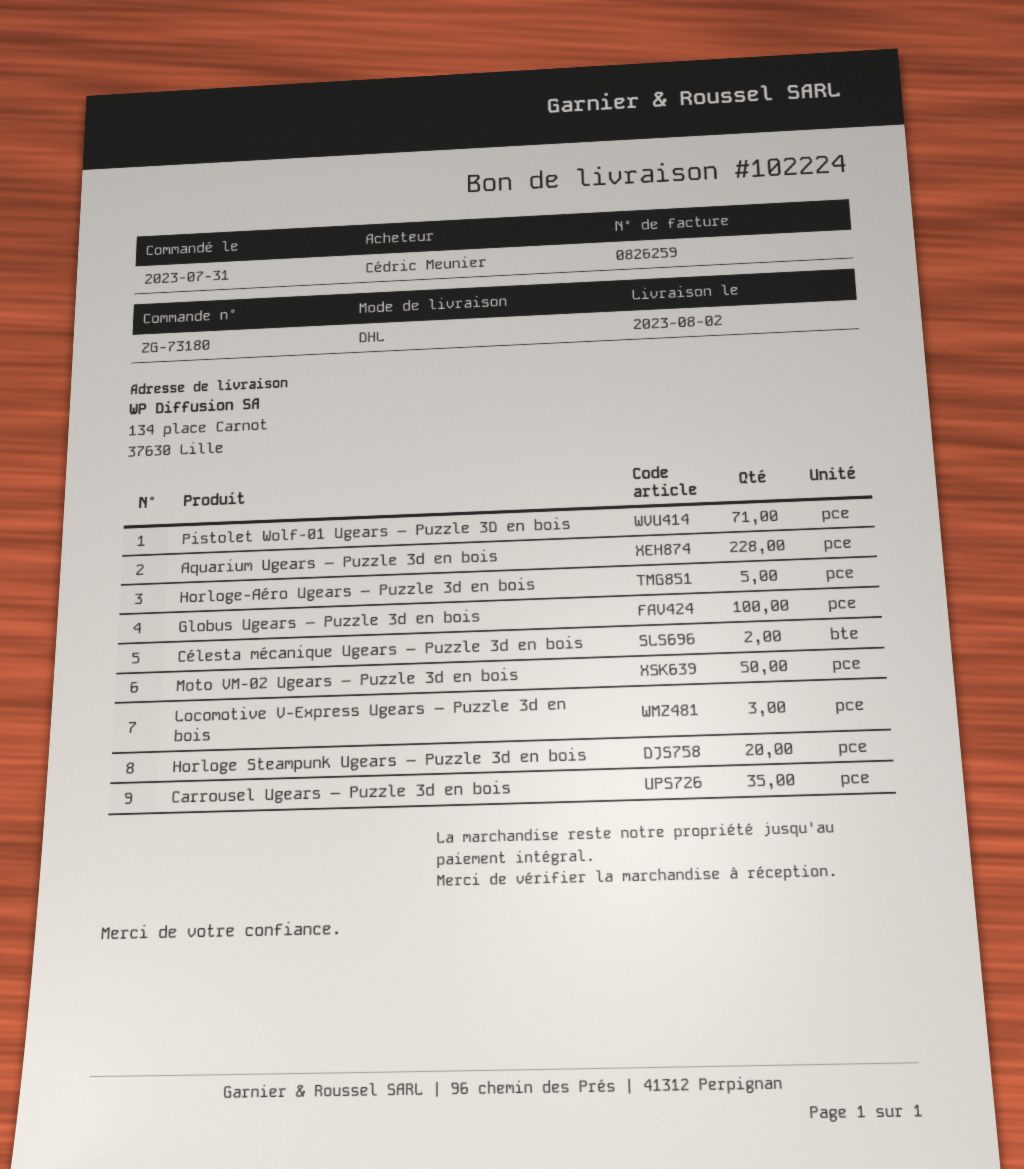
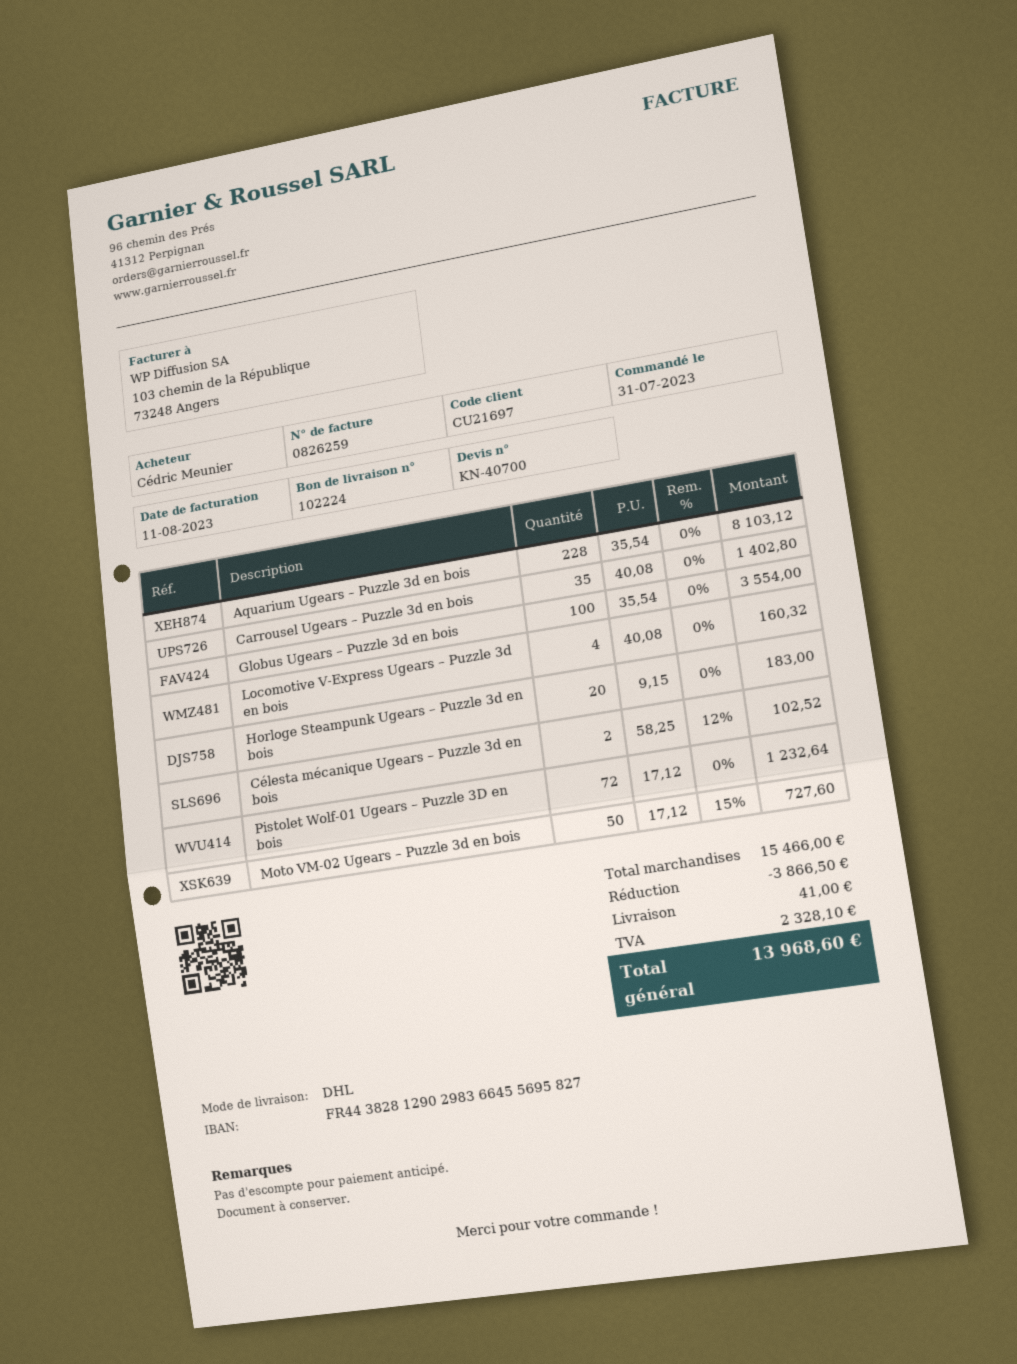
Pistolet Wolf-01 Ugears – Puzzle 3D en bois: 71 -> 72
Horloge-Aéro Ugears – Puzzle 3d en bois: 5 -> none
Locomotive V-Express Ugears – Puzzle 3d en bois: 3 -> 4

